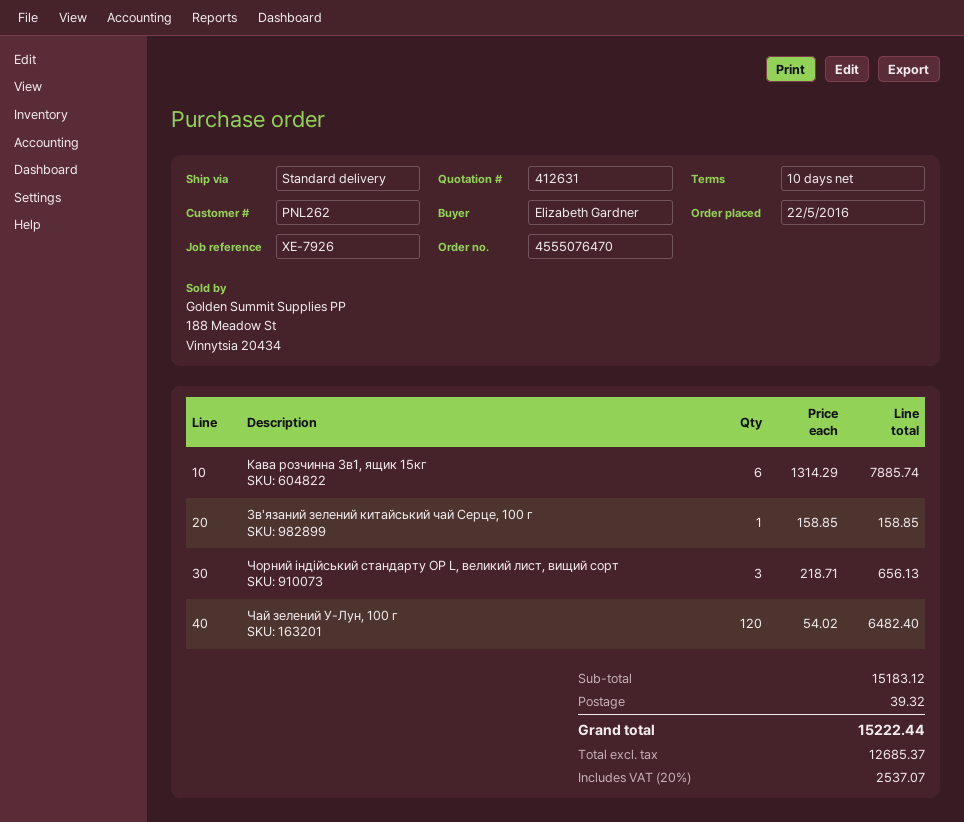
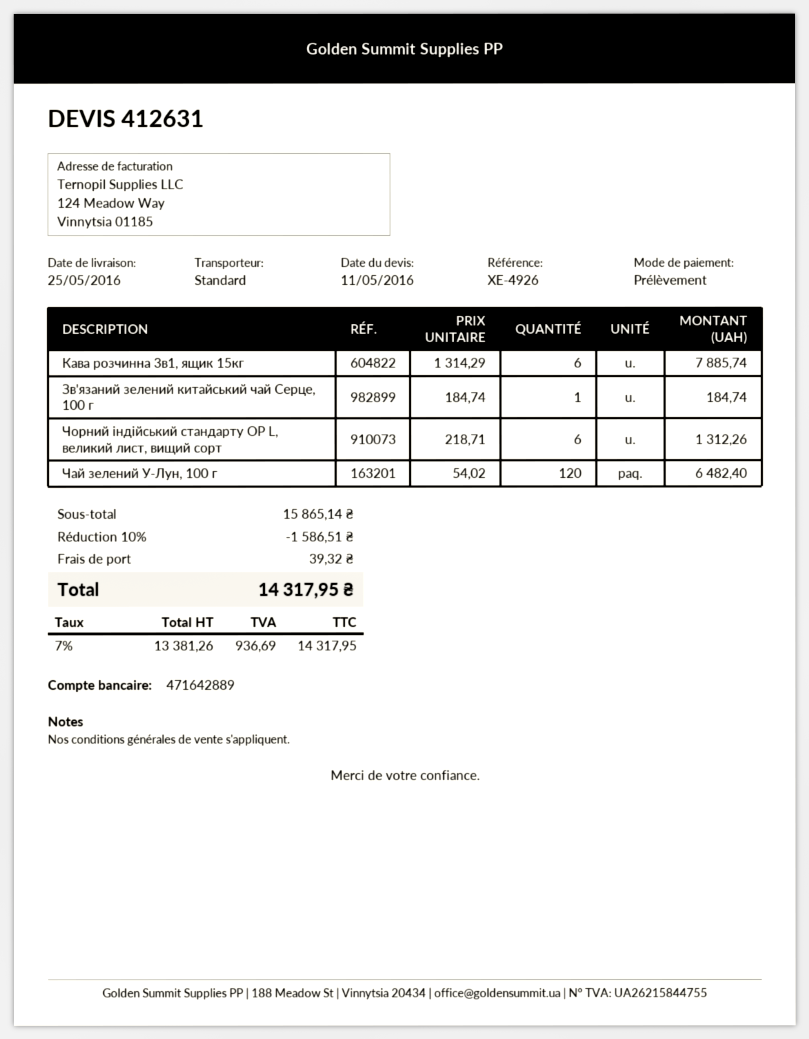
reference: XE-7926 -> XE-4926
Зв'язаний зелений китайський чай Серце, 100 г: 1 x 158.85 = 158.85 -> 1 x 184.74 = 184.74
Чорний індійський стандарту OP L, великий лист, вищий сорт: 3 x 218.71 = 656.13 -> 6 x 218.71 = 1312.26
subtotal: 15183.12 -> 15865.14
discount: none -> 10% = 1586.51
net: 12685.37 -> 13381.26
tax: 20% = 2537.07 -> 7% = 936.69
total: 15222.44 -> 14317.95

